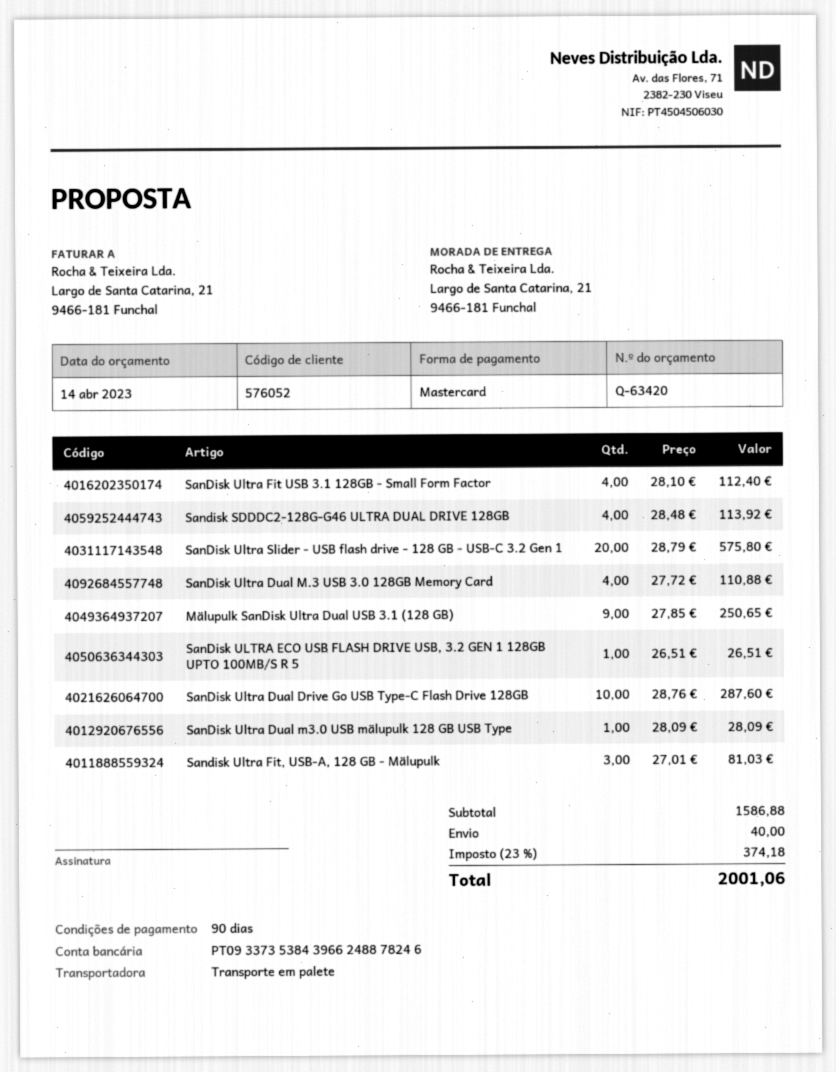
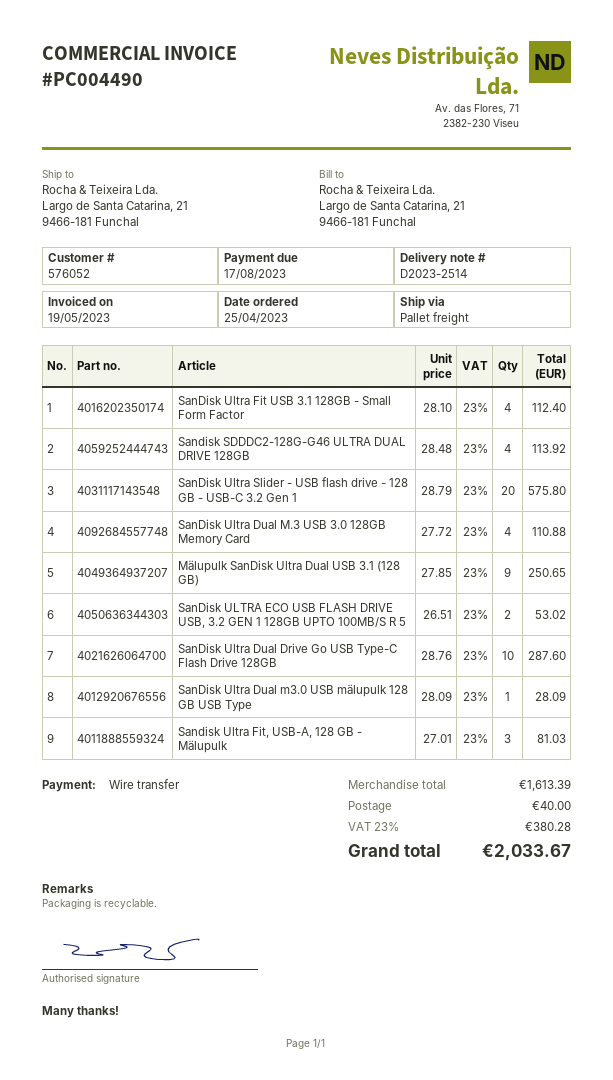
payment method: Mastercard -> bank transfer
SanDisk ULTRA ECO USB FLASH DRIVE USB, 3.2 GEN 1 128GB UPTO 100MB/S R 5: 1 x 26.51 = 26.51 -> 2 x 26.51 = 53.02
subtotal: 1586.88 -> 1613.39
tax: 23% = 374.18 -> 23% = 380.28
total: 2001.06 -> 2033.67

